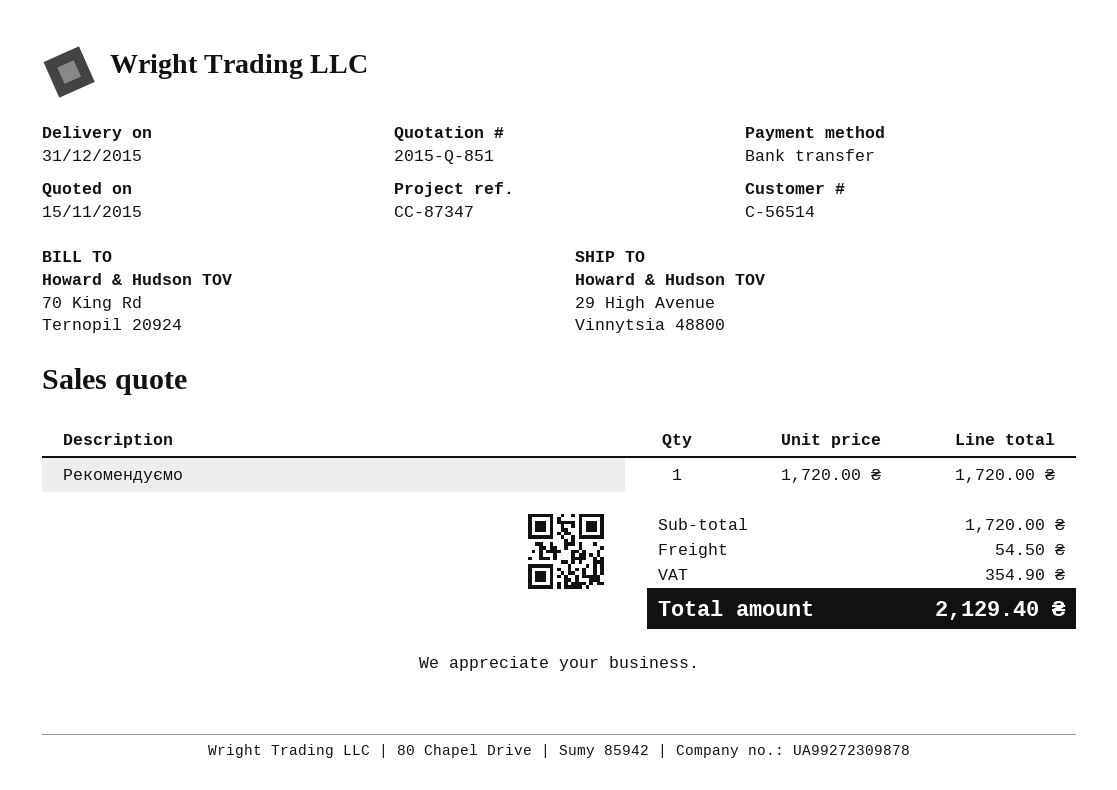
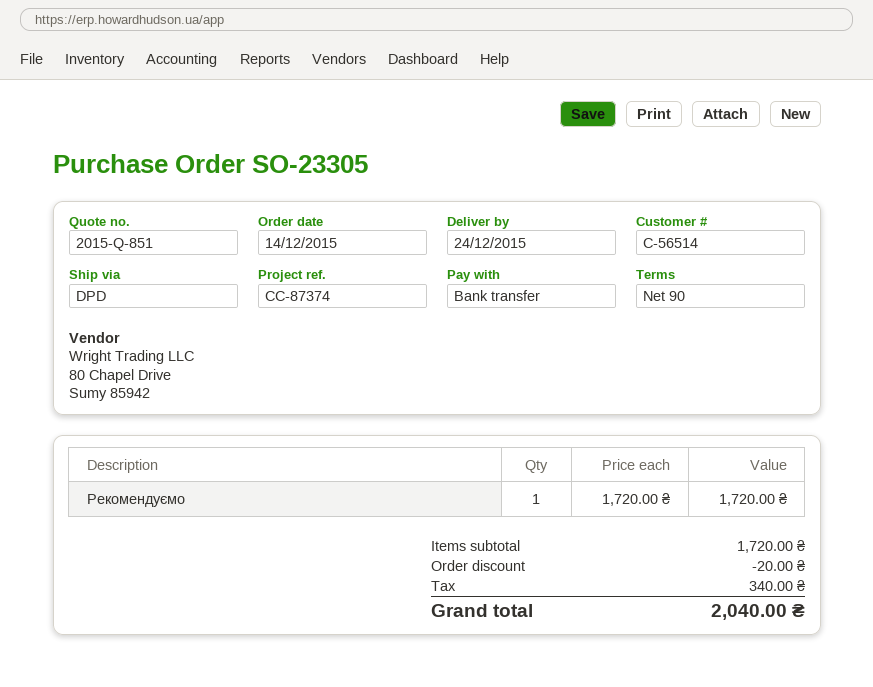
delivery date: 2015-12-31 -> 2015-12-24
reference: CC-87347 -> CC-87374
discount: none -> 20.00
shipping: 54.50 -> none
tax: 354.90 -> 340.00
total: 2129.40 -> 2040.00

